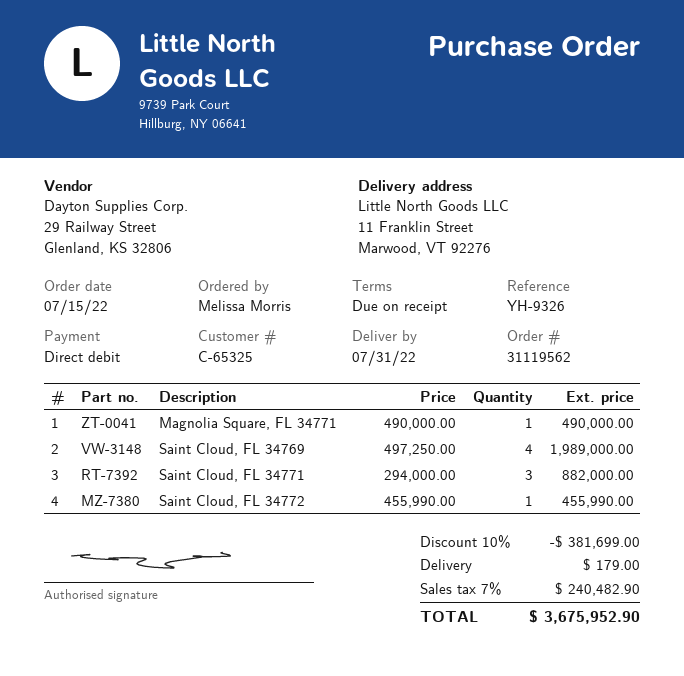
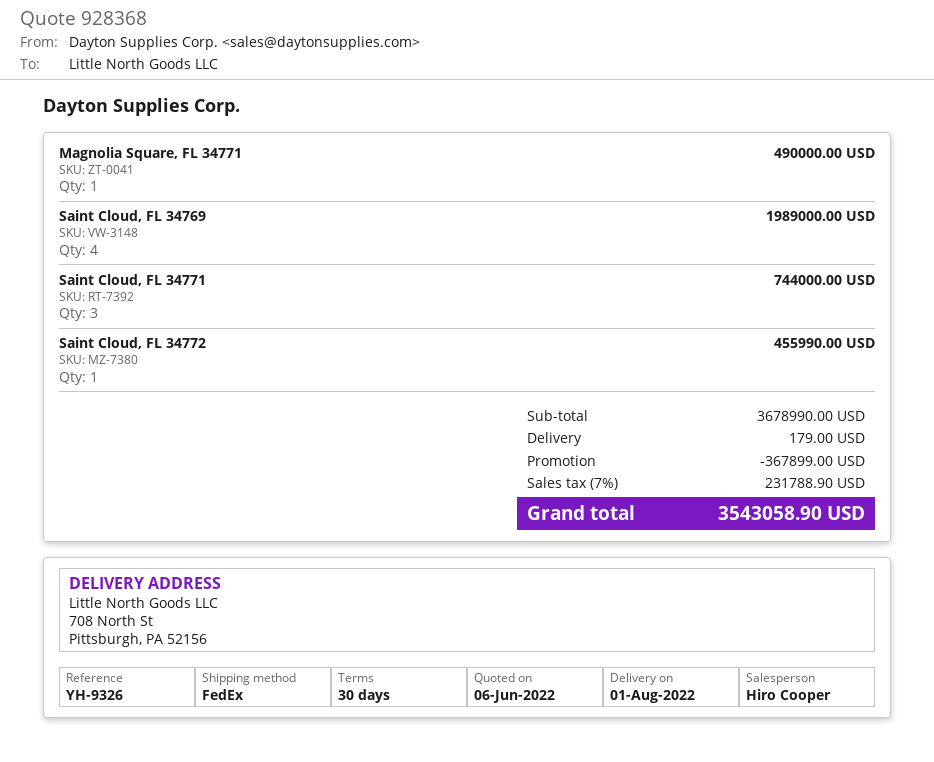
delivery date: 2022-07-31 -> 2022-08-01
payment terms: on receipt -> 30 days
ship to: 11 Franklin Street, Marwood, VT 92276 -> 708 North St, Pittsburgh, PA 52156
Saint Cloud, FL 34771: 3 for 882000.00 -> 3 for 744000.00
discount: 381699.00 -> 367899.00
tax: 7% = 240482.90 -> 7% = 231788.90
total: 3675952.90 -> 3543058.90

